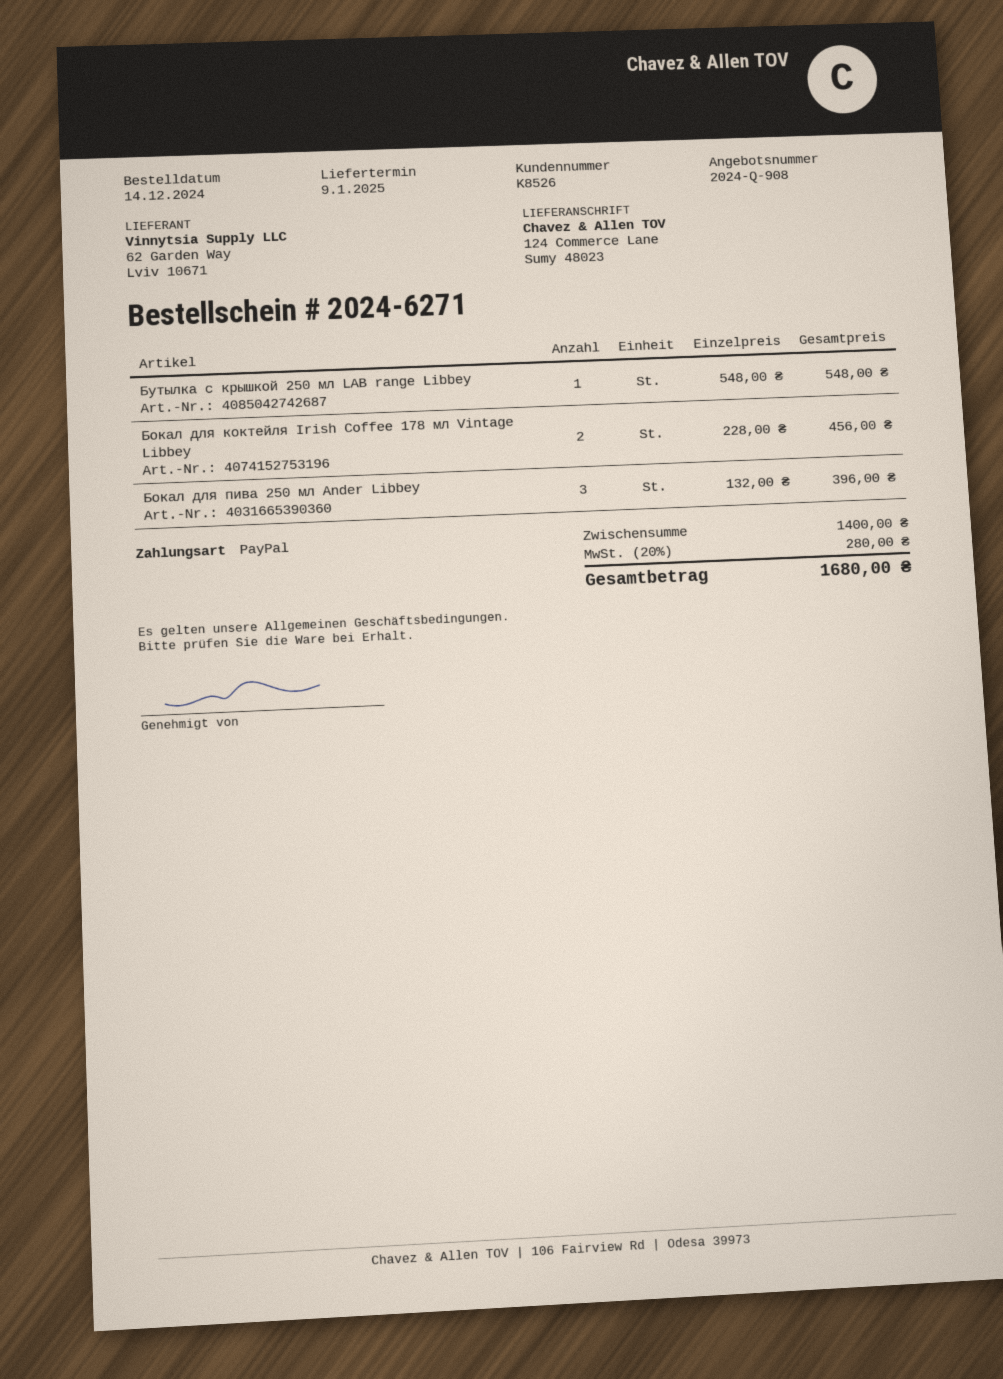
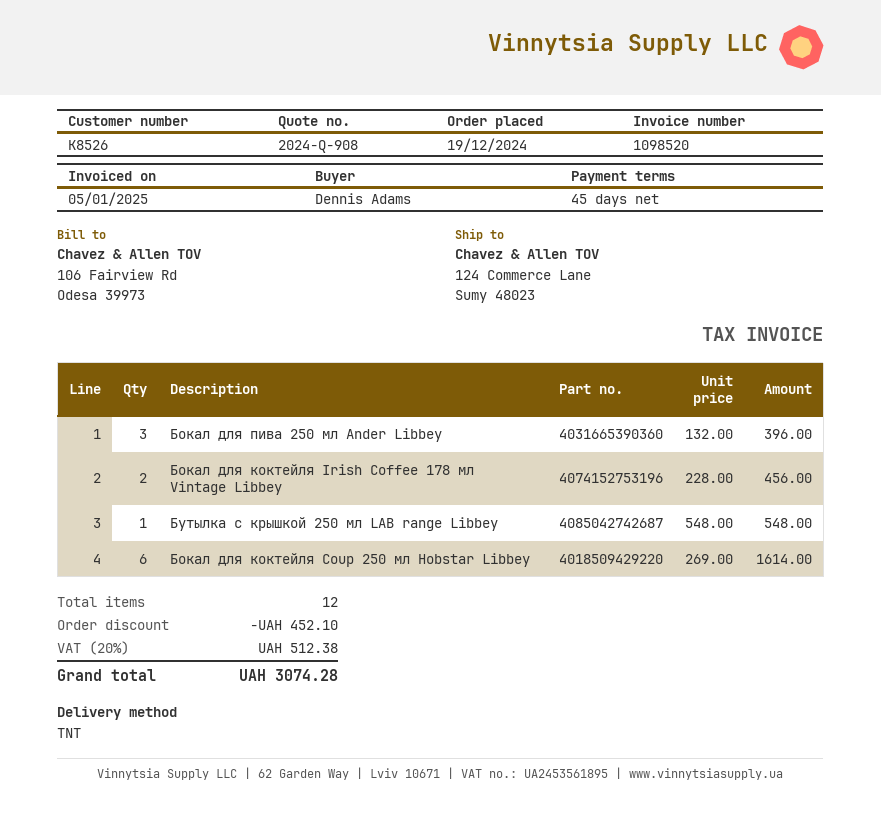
order date: 2024-12-14 -> 2024-12-19
Бокал для коктейля Coup 250 мл Hobstar Libbey: none -> 6 x 269.00 = 1614.00
discount: none -> 452.10
tax: 20% = 280.00 -> 20% = 512.38
total: 1680.00 -> 3074.28

